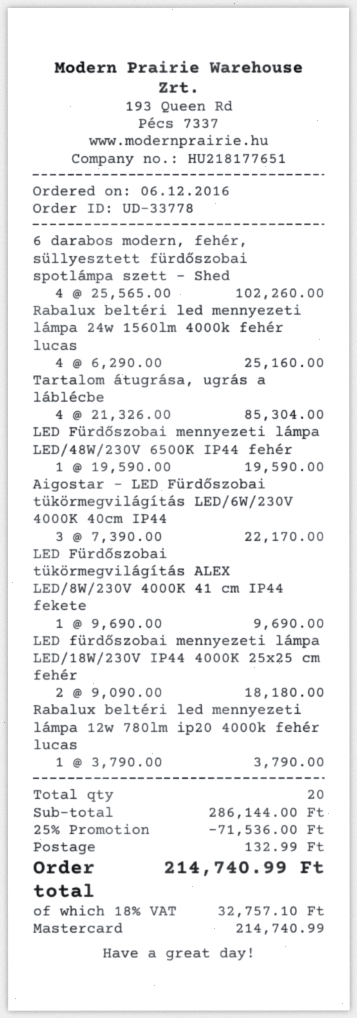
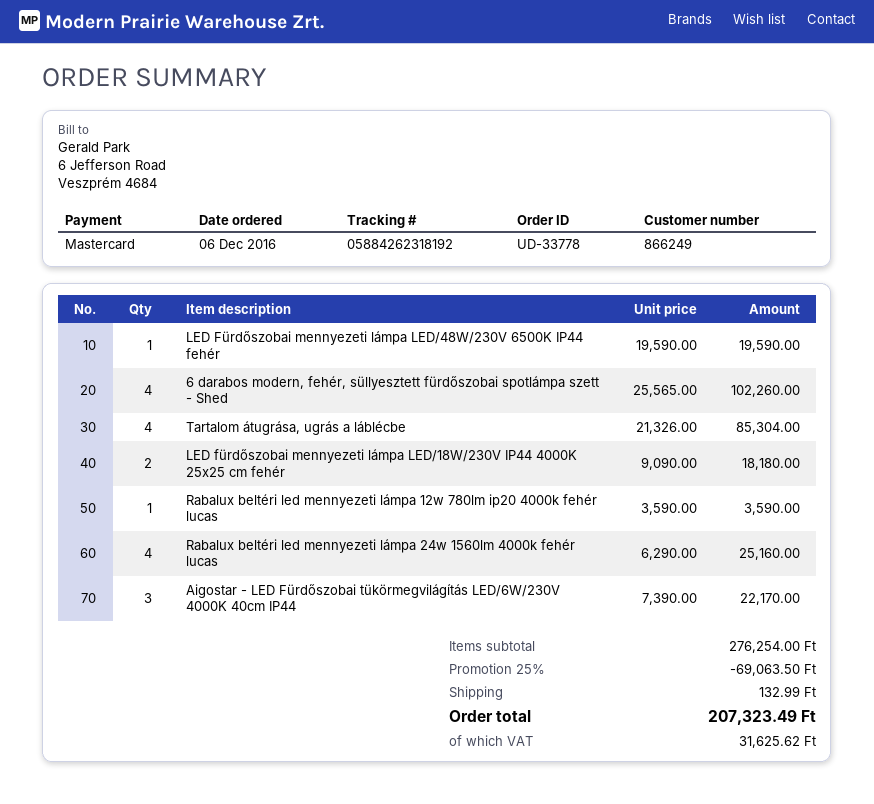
LED Fürdőszobai tükörmegvilágítás ALEX LED/8W/230V 4000K 41 cm IP44 fekete: 1 x 9690.00 = 9690.00 -> none
Rabalux beltéri led mennyezeti lámpa 12w 780lm ip20 4000k fehér lucas: 1 x 3790.00 = 3790.00 -> 1 x 3590.00 = 3590.00
subtotal: 286144.00 -> 276254.00
discount: 25% = 71536.00 -> 25% = 69063.50
tax: 32757.10 -> 31625.62
total: 214740.99 -> 207323.49

